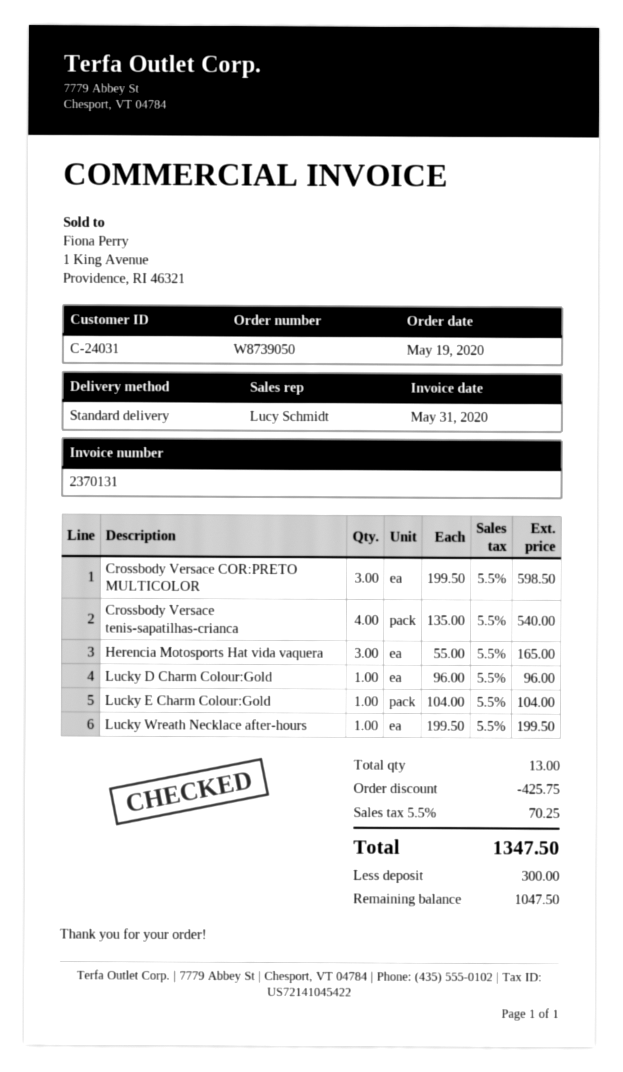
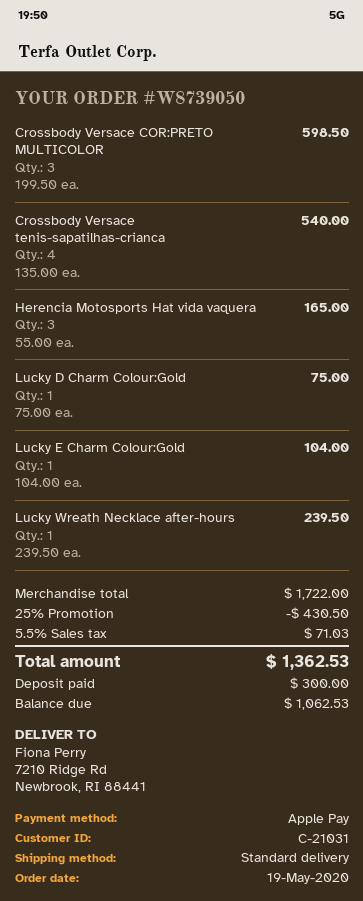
customer number: C-24031 -> C-21031
Lucky D Charm Colour:Gold: 1 x 96.00 = 96.00 -> 1 x 75.00 = 75.00
Lucky Wreath Necklace after-hours: 1 x 199.50 = 199.50 -> 1 x 239.50 = 239.50
discount: 425.75 -> 430.50
tax: 5.5% = 70.25 -> 5.5% = 71.03
total: 1347.50 -> 1362.53
balance: 1047.50 -> 1062.53

